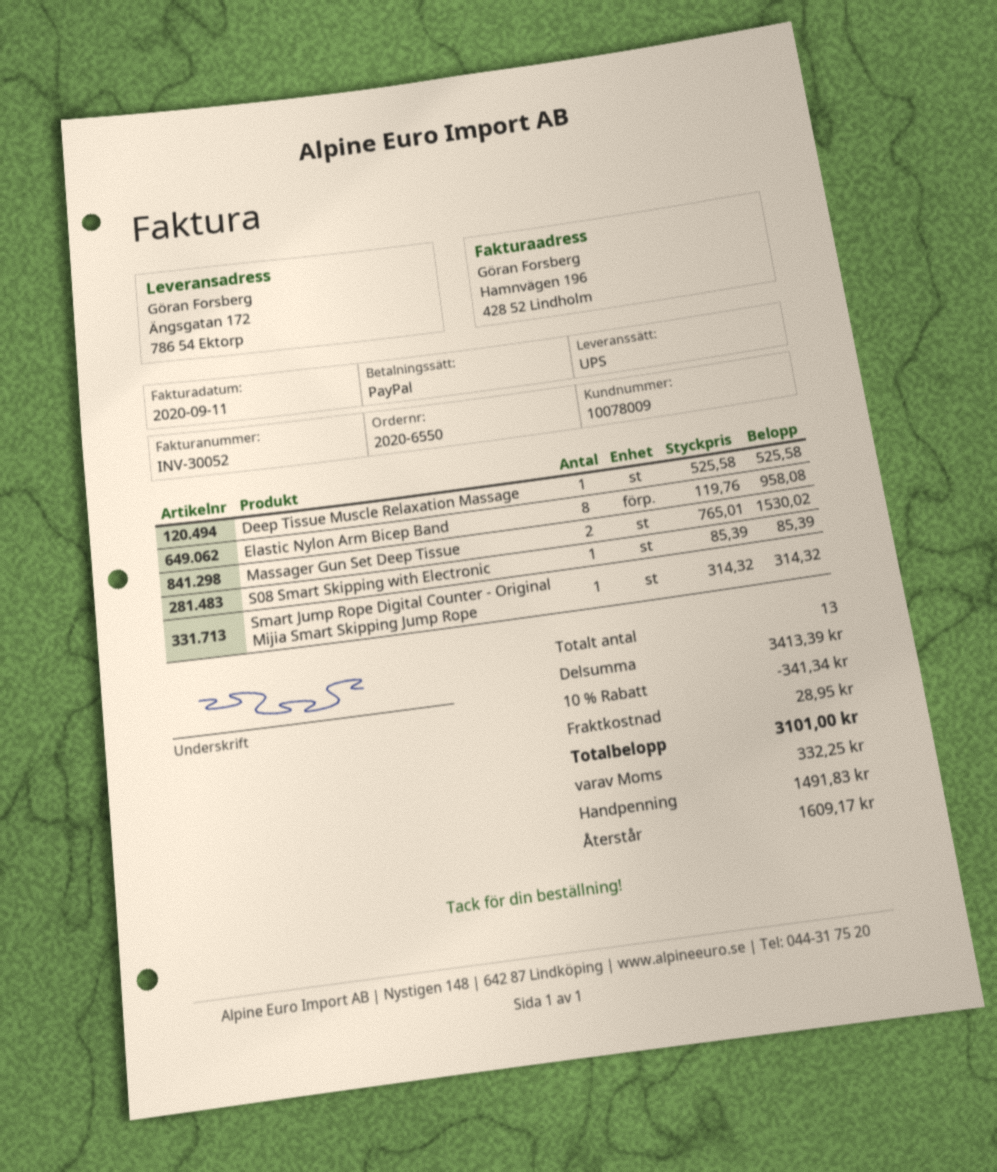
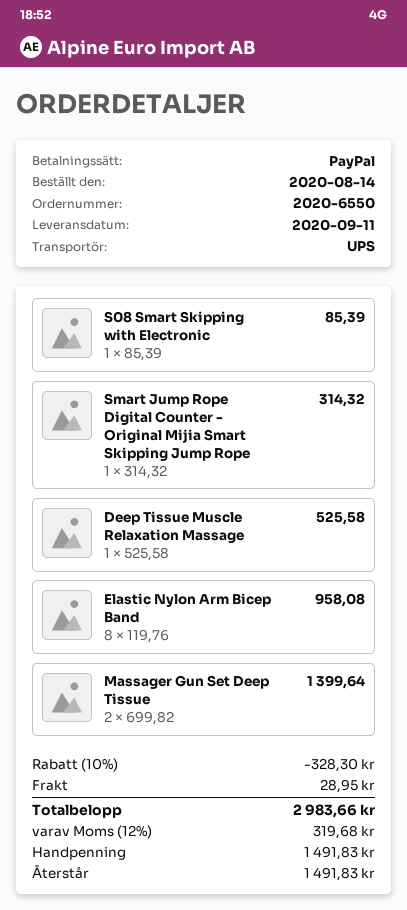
Massager Gun Set Deep Tissue: 2 x 765.01 = 1530.02 -> 2 x 699.82 = 1399.64
discount: 10% = 341.34 -> 10% = 328.30
tax: 332.25 -> 319.68
total: 3101.00 -> 2983.66
balance: 1609.17 -> 1491.83

